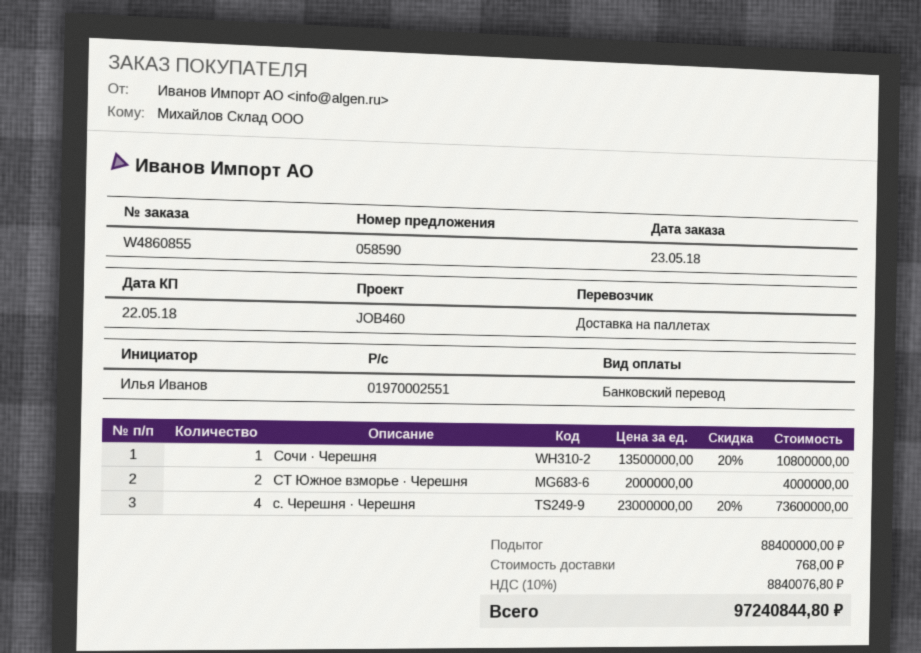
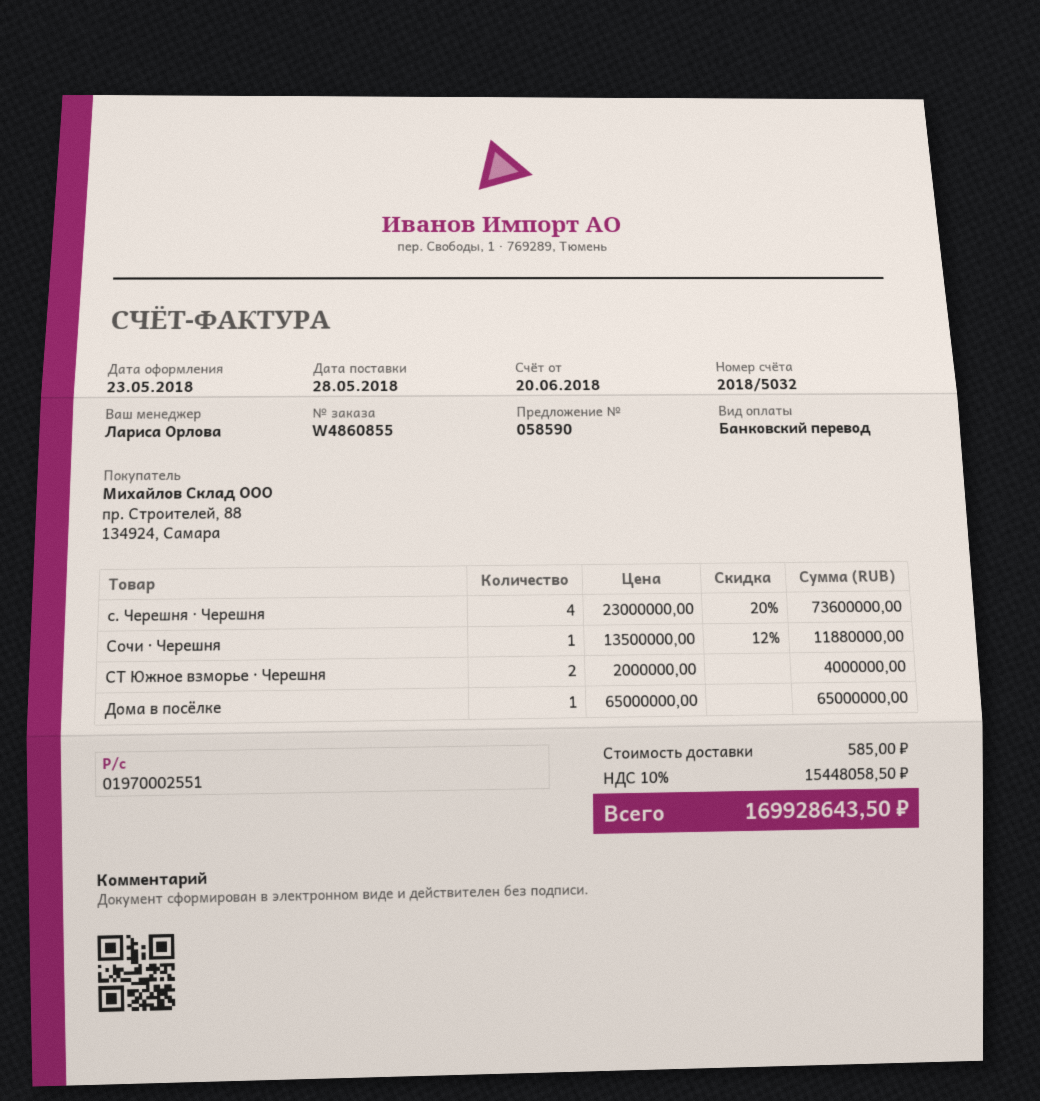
Сочи · Черешня: 1 x 13500000.00 - 20% = 10800000.00 -> 1 x 13500000.00 - 12% = 11880000.00
Дома в посёлке: none -> 1 x 65000000.00 = 65000000.00
shipping: 768.00 -> 585.00
tax: 10% = 8840076.80 -> 10% = 15448058.50
total: 97240844.80 -> 169928643.50

